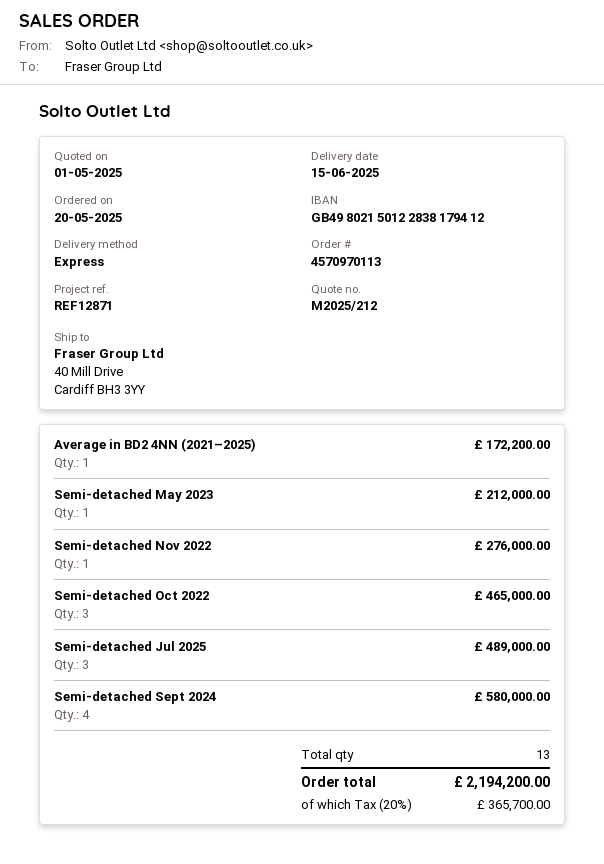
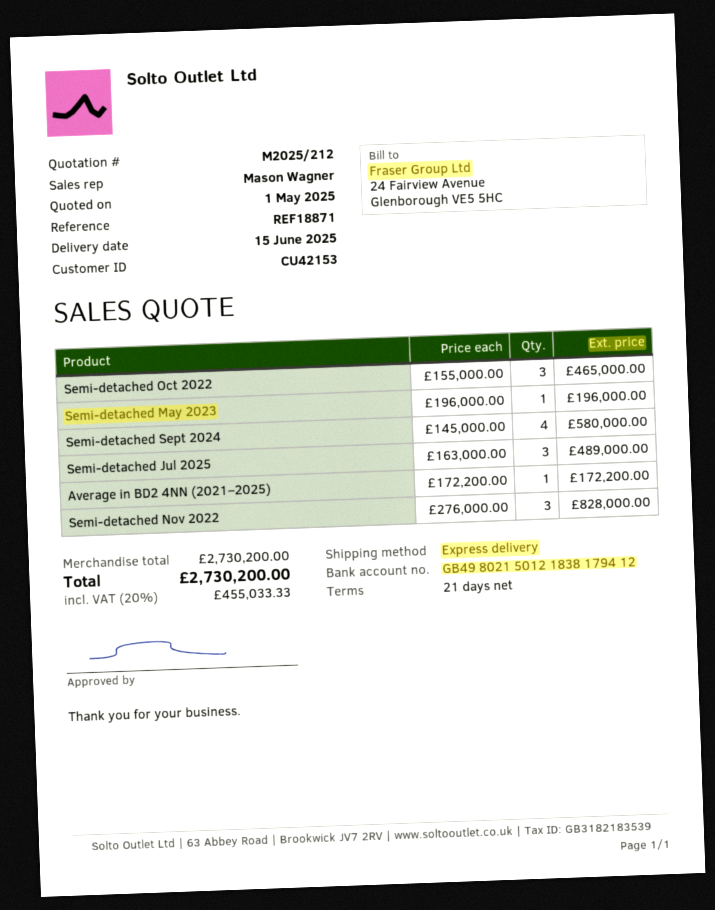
reference: REF12871 -> REF18871
bank account: GB49802150122838179412 -> GB49802150121838179412
Semi-detached May 2023: 1 for 212000.00 -> 1 for 196000.00
Semi-detached Nov 2022: 1 for 276000.00 -> 3 for 828000.00
tax: 20% = 365700.00 -> 20% = 455033.33
total: 2194200.00 -> 2730200.00

